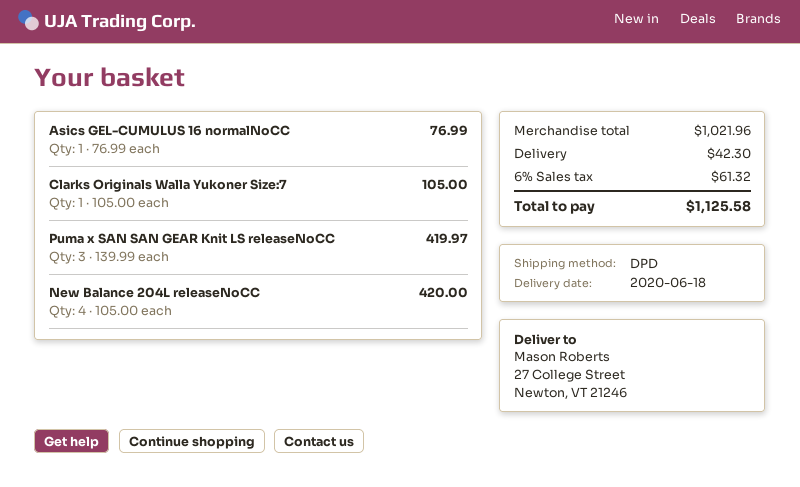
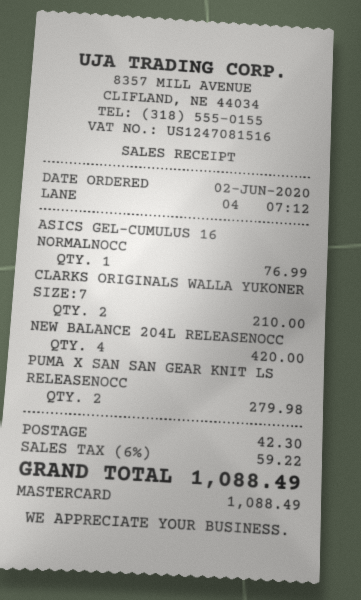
Clarks Originals Walla Yukoner Size:7: 1 for 105.00 -> 2 for 210.00
Puma x SAN SAN GEAR Knit LS releaseNoCC: 3 for 419.97 -> 2 for 279.98
tax: 6% = 61.32 -> 6% = 59.22
total: 1125.58 -> 1088.49

